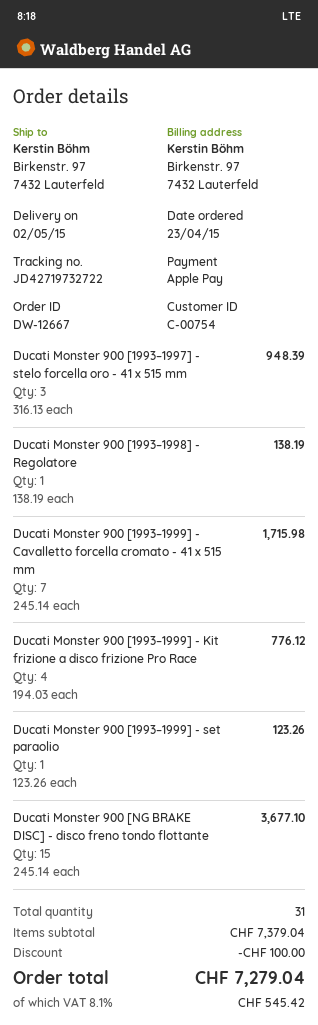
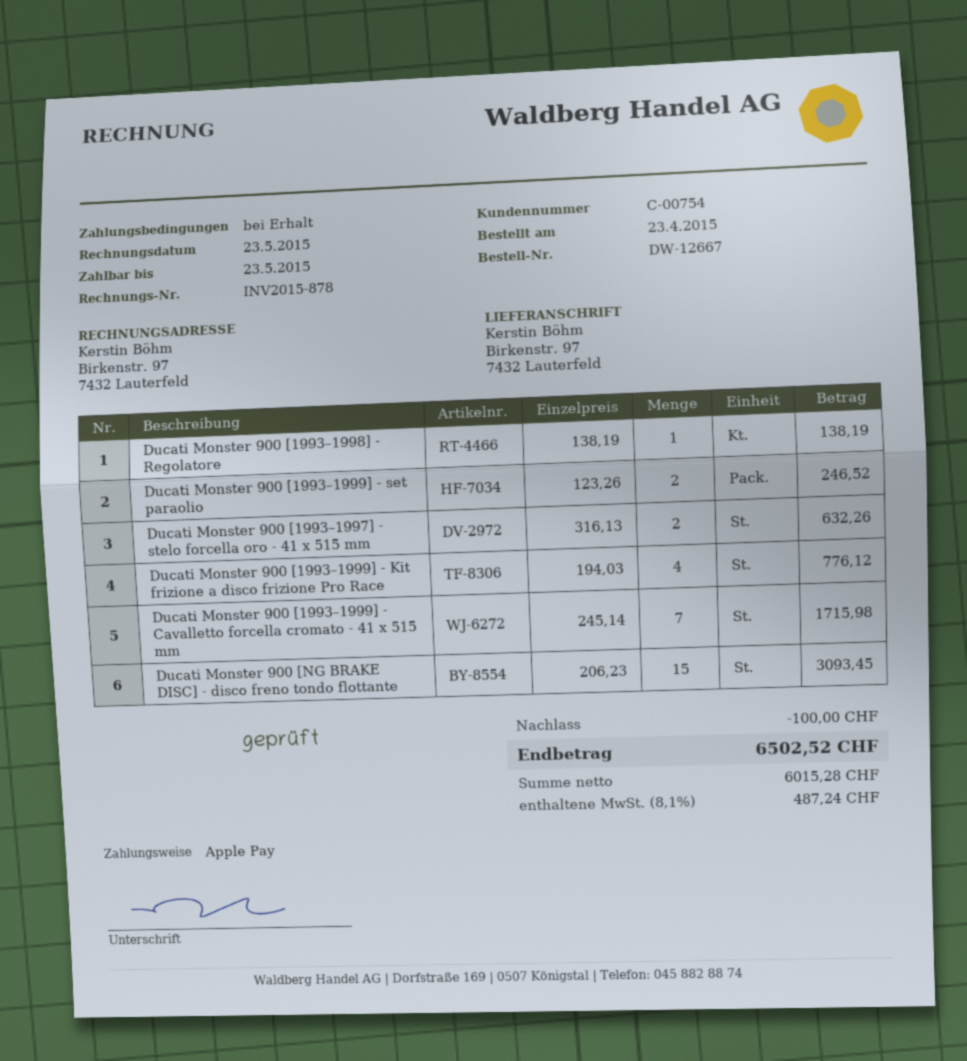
Ducati Monster 900 [1993–1997] - stelo forcella oro - 41 x 515 mm: 3 x 316.13 = 948.39 -> 2 x 316.13 = 632.26
Ducati Monster 900 [1993–1999] - set paraolio: 1 x 123.26 = 123.26 -> 2 x 123.26 = 246.52
Ducati Monster 900 [NG BRAKE DISC] - disco freno tondo flottante: 15 x 245.14 = 3677.10 -> 15 x 206.23 = 3093.45
tax: 8.1% = 545.42 -> 8.1% = 487.24
total: 7279.04 -> 6502.52

